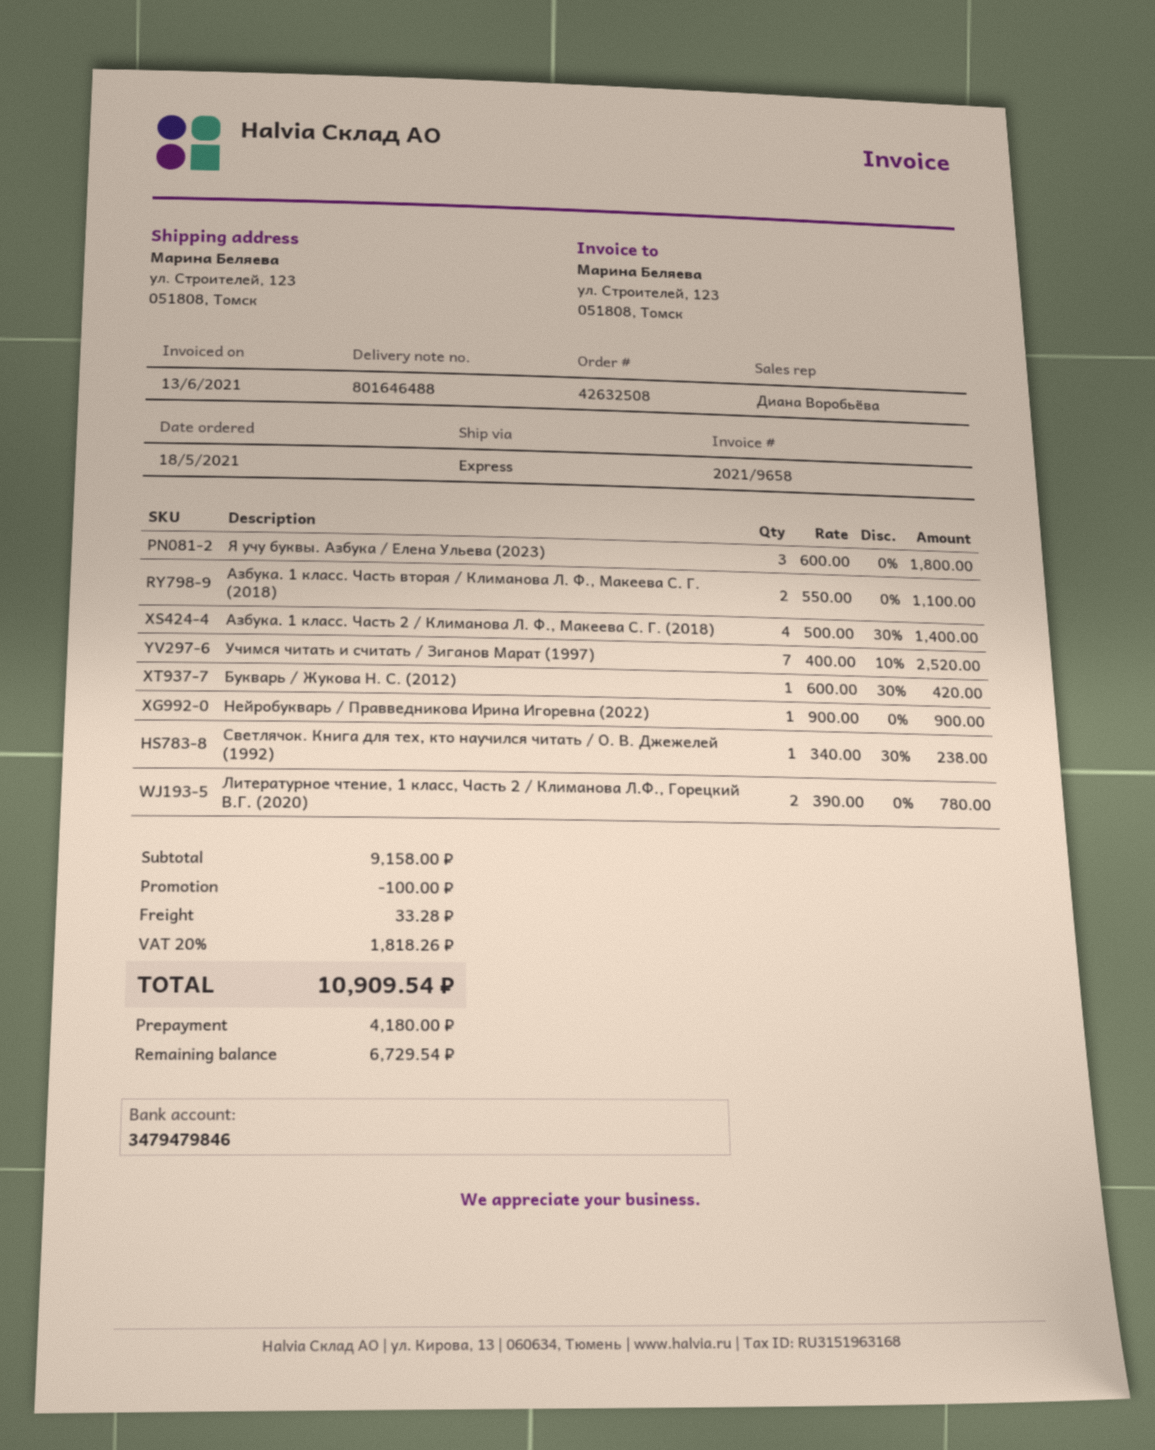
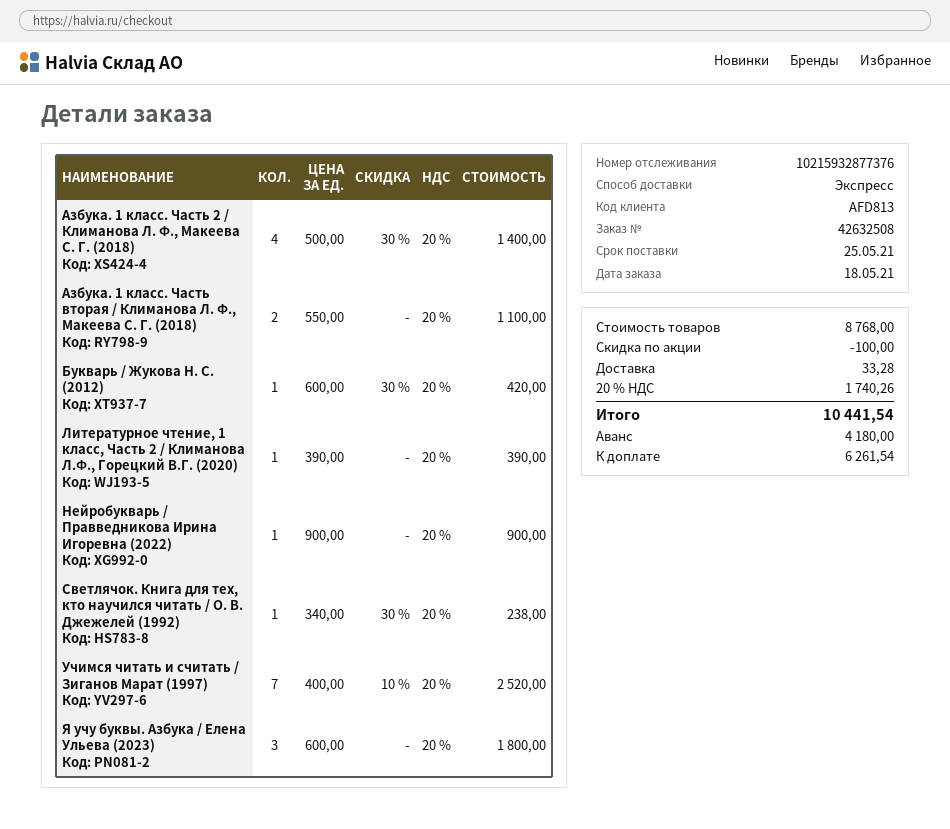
Литературное чтение, 1 класс, Часть 2 / Климанова Л.Ф., Горецкий В.Г. (2020): 2 x 390.00 = 780.00 -> 1 x 390.00 = 390.00
subtotal: 9158.00 -> 8768.00
tax: 20% = 1818.26 -> 20% = 1740.26
total: 10909.54 -> 10441.54
balance: 6729.54 -> 6261.54

